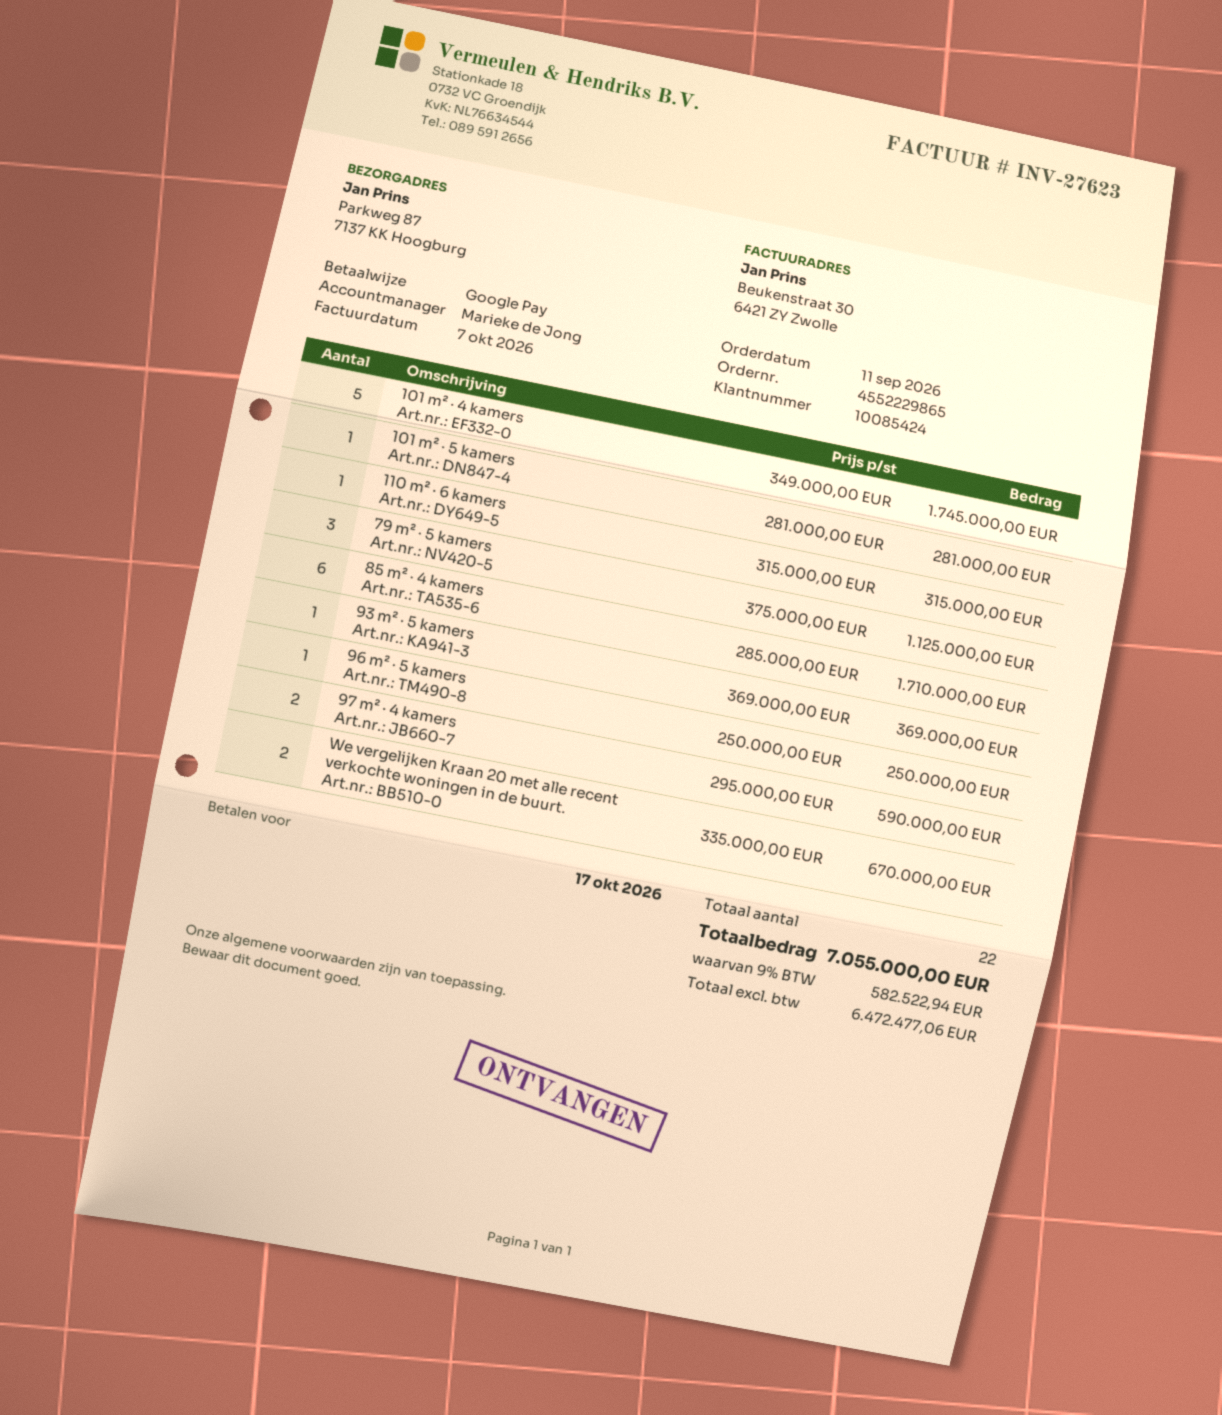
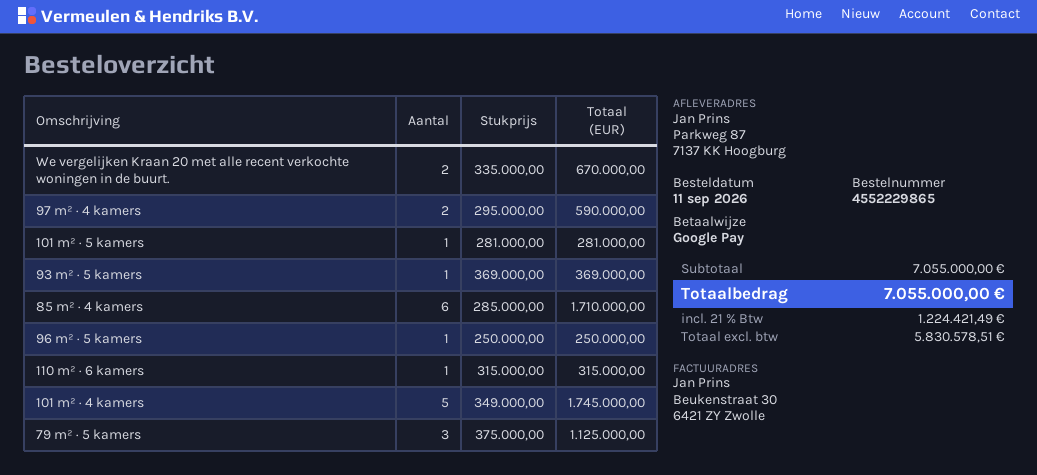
net: 6472477.06 -> 5830578.51
tax: 9% = 582522.94 -> 21% = 1224421.49

